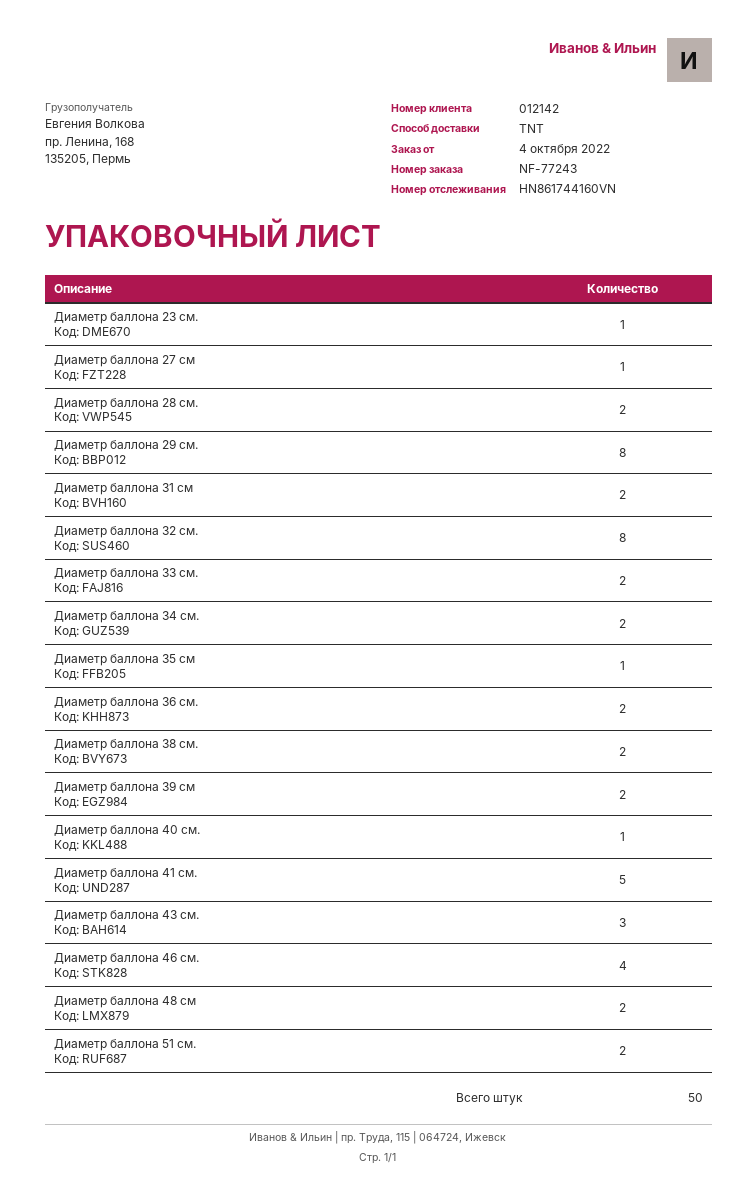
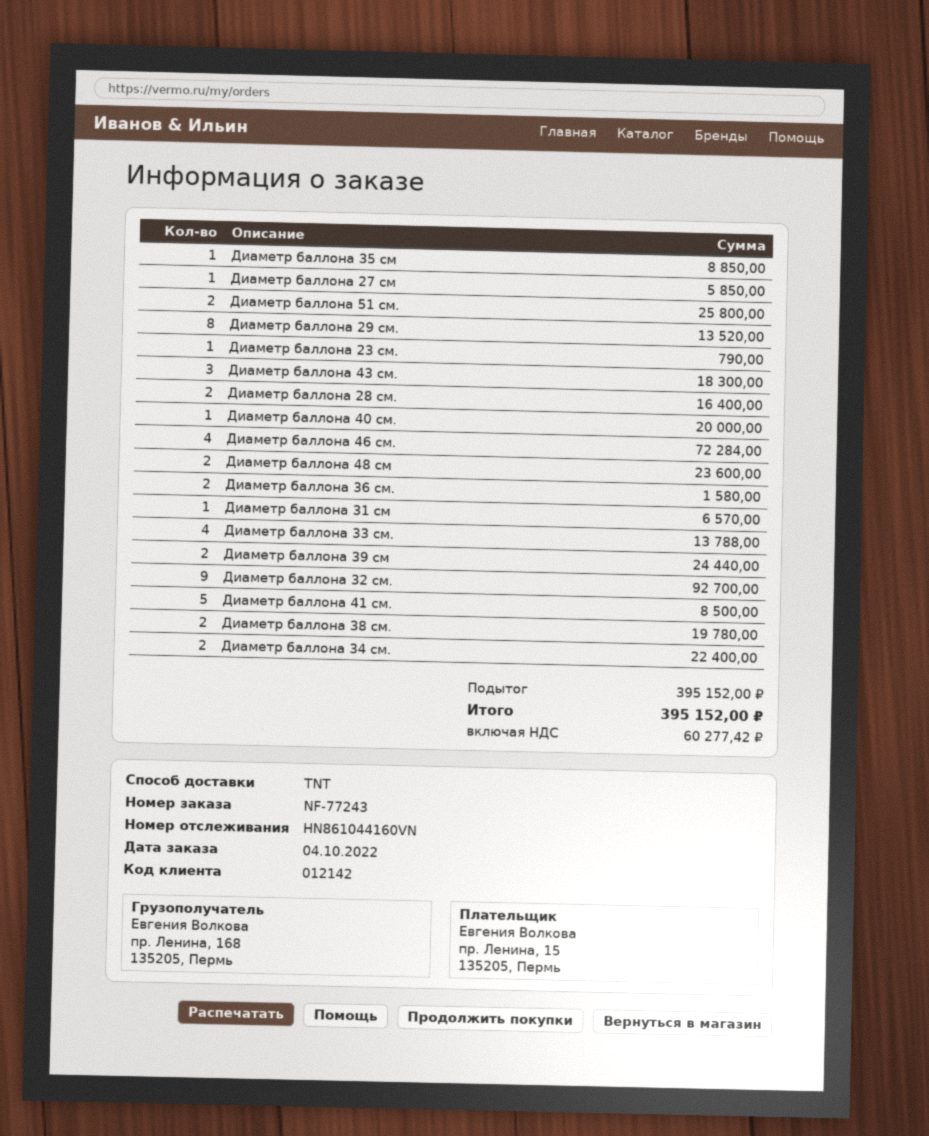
tracking number: HN861744160VN -> HN861044160VN
Диаметр баллона 31 см: 2 -> 1
Диаметр баллона 32 см.: 8 -> 9
Диаметр баллона 33 см.: 2 -> 4

